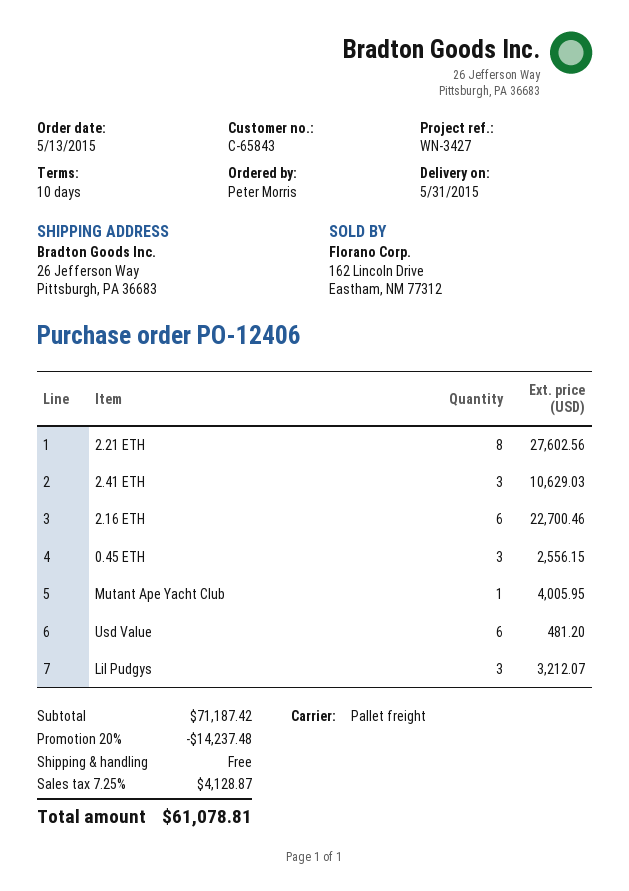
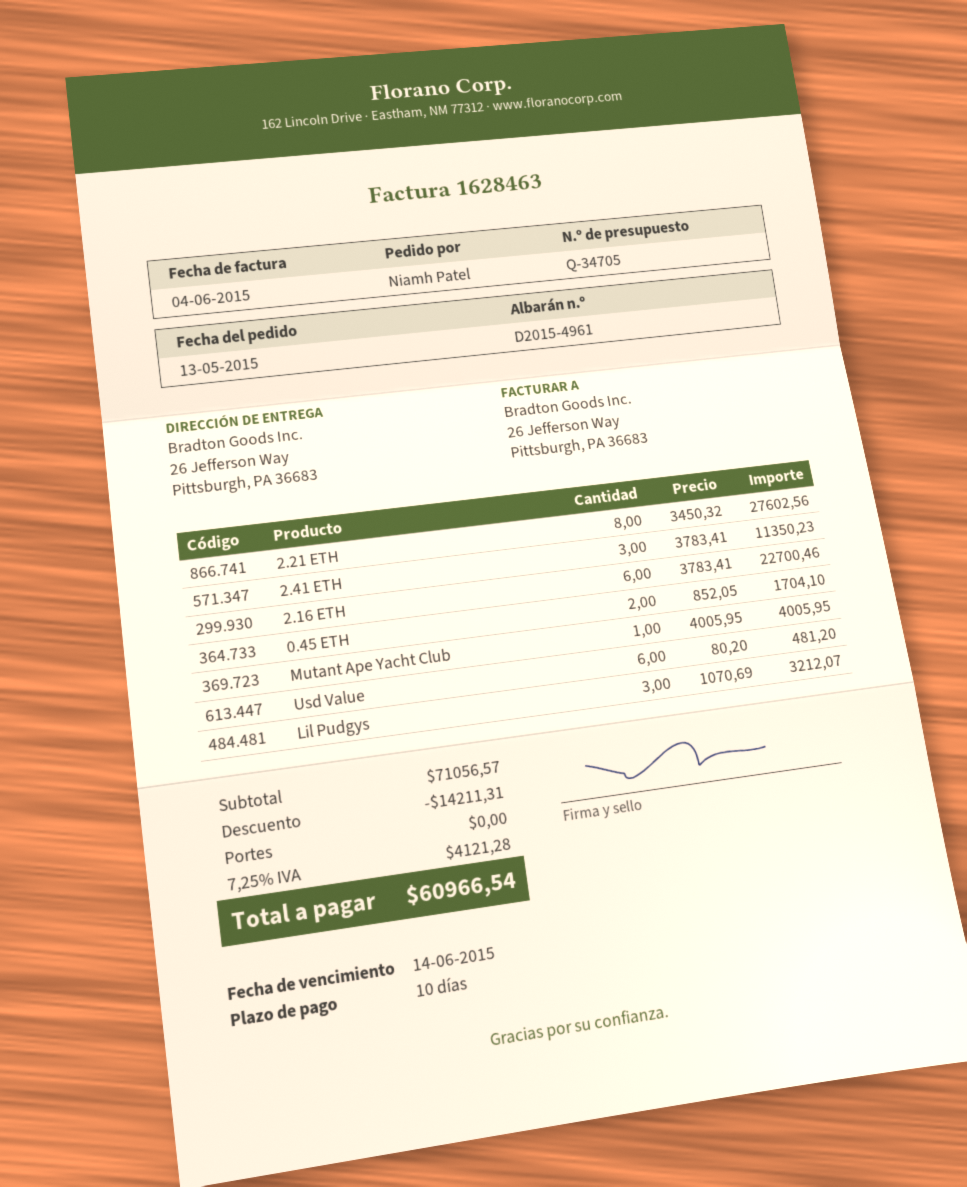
ordered by: Peter Morris -> Niamh Patel
2.41 ETH: 3 for 10629.03 -> 3 for 11350.23
0.45 ETH: 3 for 2556.15 -> 2 for 1704.10
subtotal: 71187.42 -> 71056.57
discount: 14237.48 -> 14211.31
tax: 7.25% = 4128.87 -> 7.25% = 4121.28
total: 61078.81 -> 60966.54

